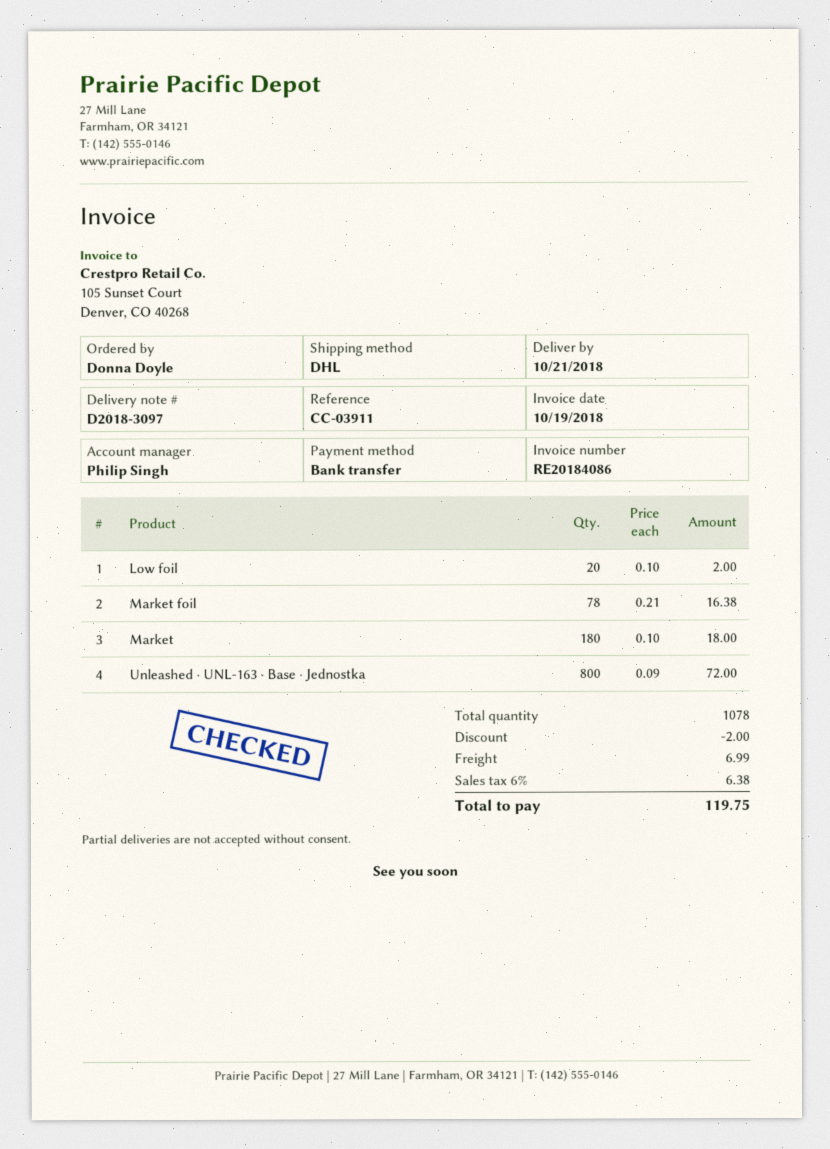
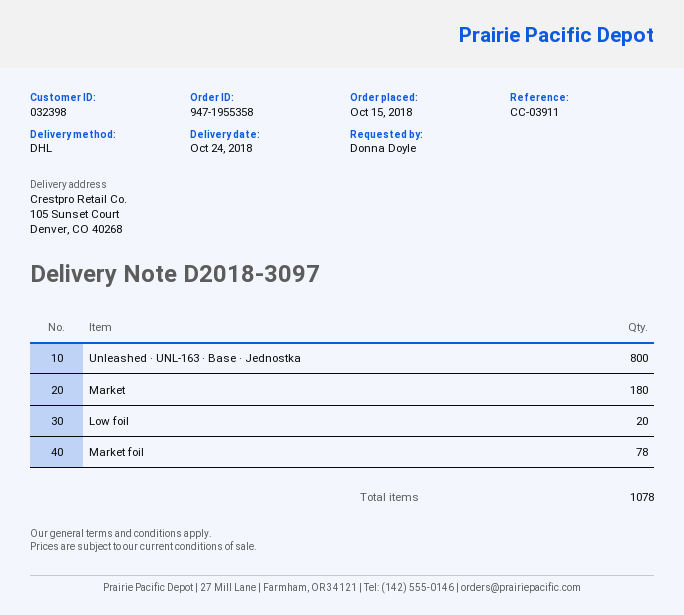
delivery date: 2018-10-21 -> 2018-10-24

